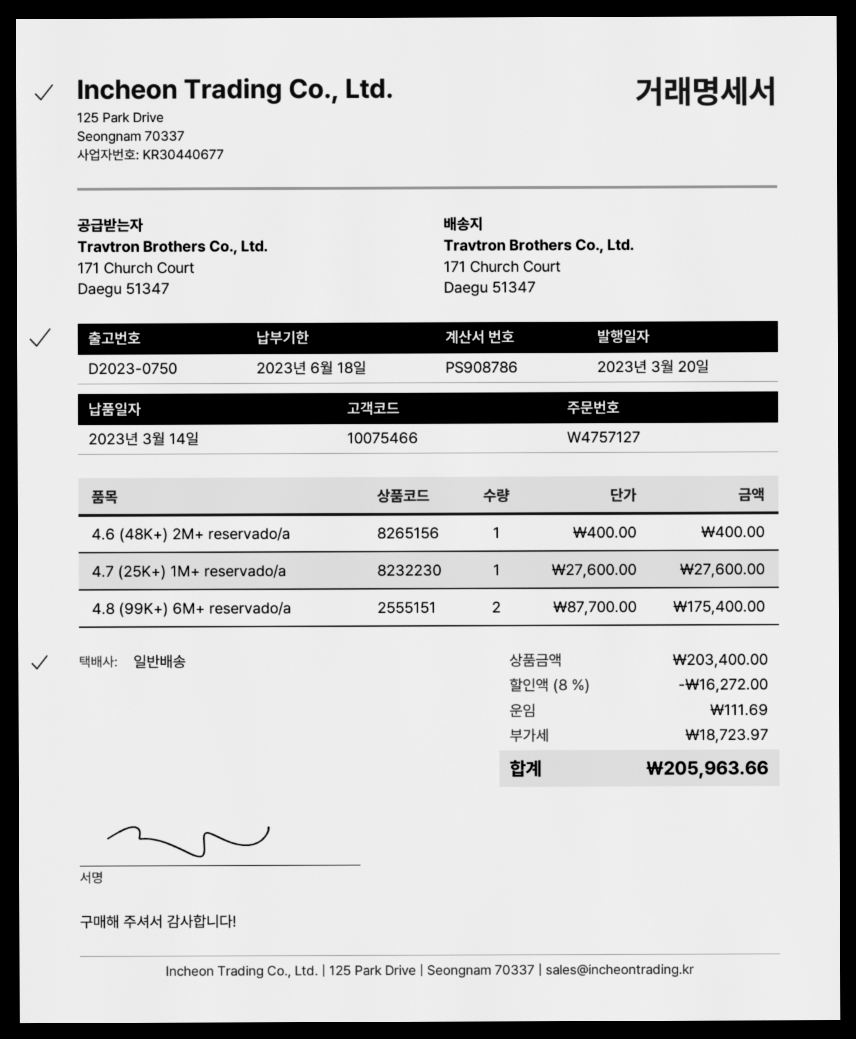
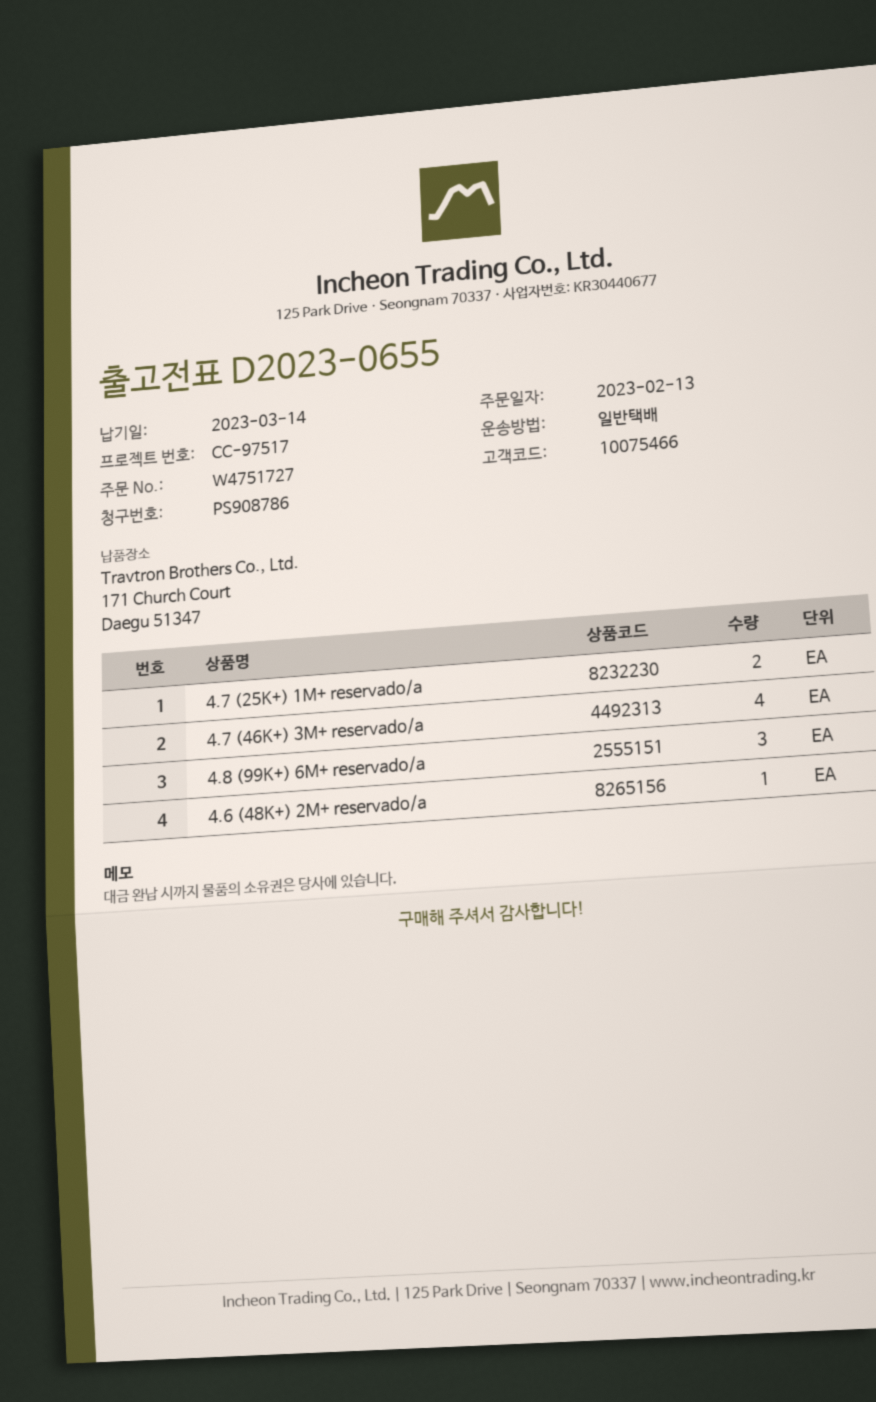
order number: W4757127 -> W4751727
delivery note number: D2023-0750 -> D2023-0655
4.7 (25K+) 1M+ reservado/a: 1 -> 2
4.8 (99K+) 6M+ reservado/a: 2 -> 3
4.7 (46K+) 3M+ reservado/a: none -> 4

